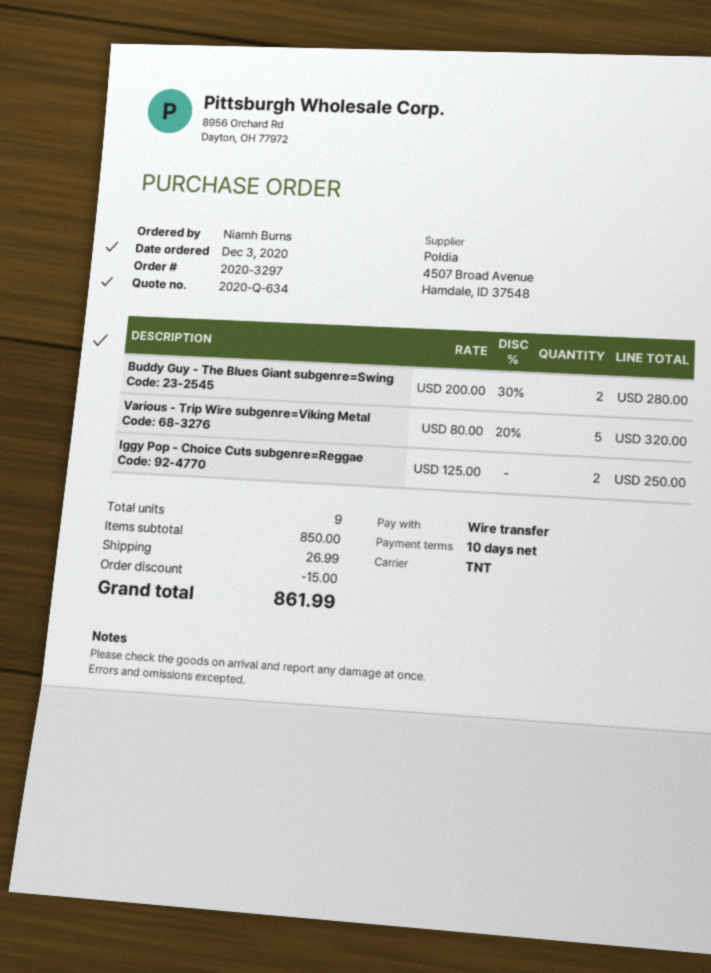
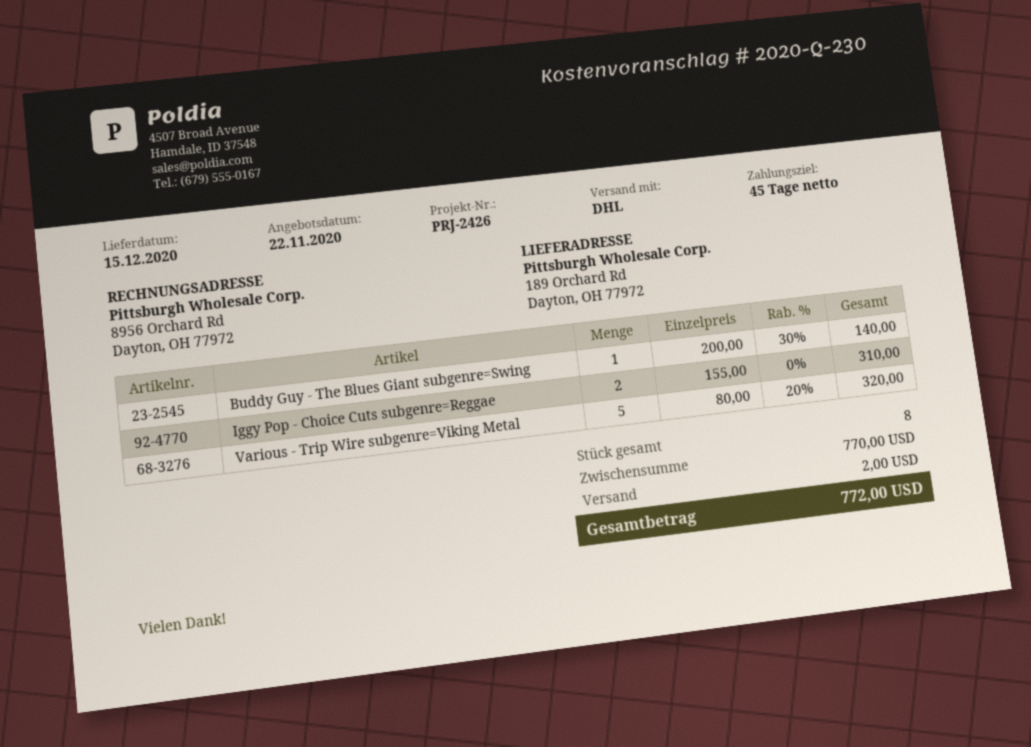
quote number: 2020-Q-634 -> 2020-Q-230
payment terms: 10 days -> 45 days
shipping method: TNT -> DHL
Buddy Guy - The Blues Giant subgenre=Swing: 2 x 200.00 - 30% = 280.00 -> 1 x 200.00 - 30% = 140.00
Iggy Pop - Choice Cuts subgenre=Reggae: 2 x 125.00 = 250.00 -> 2 x 155.00 = 310.00
total quantity: 9 -> 8
subtotal: 850.00 -> 770.00
discount: 15.00 -> none
shipping: 26.99 -> 2.00
total: 861.99 -> 772.00

